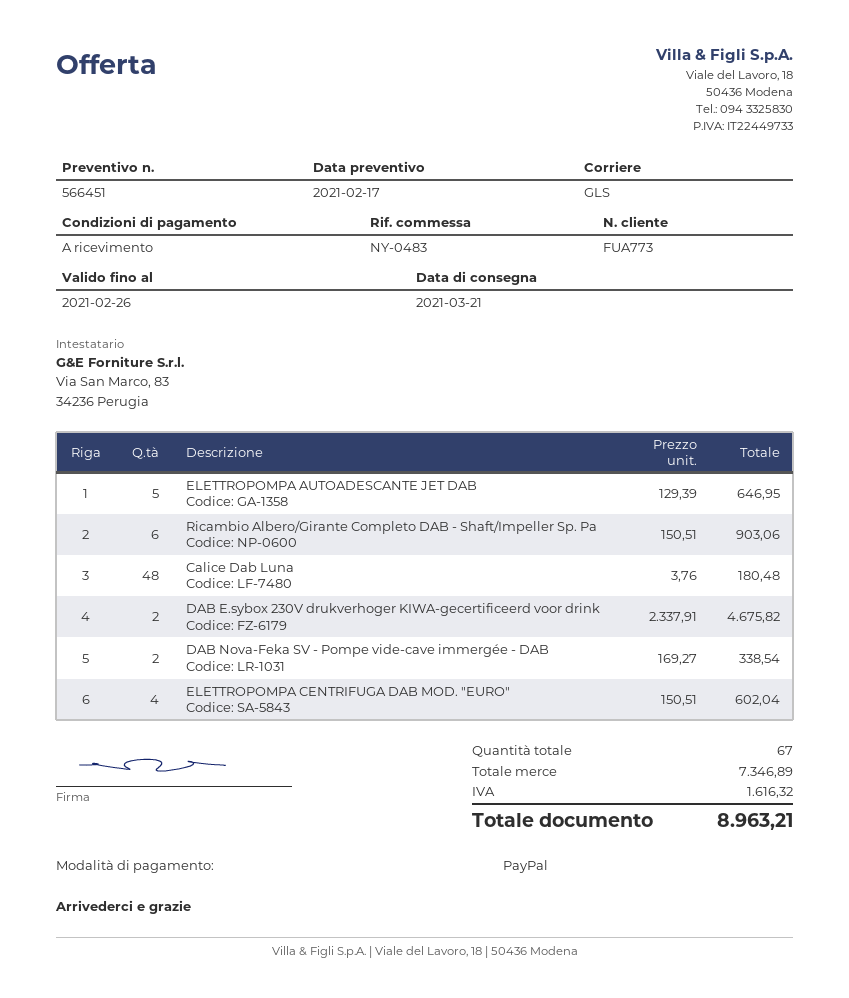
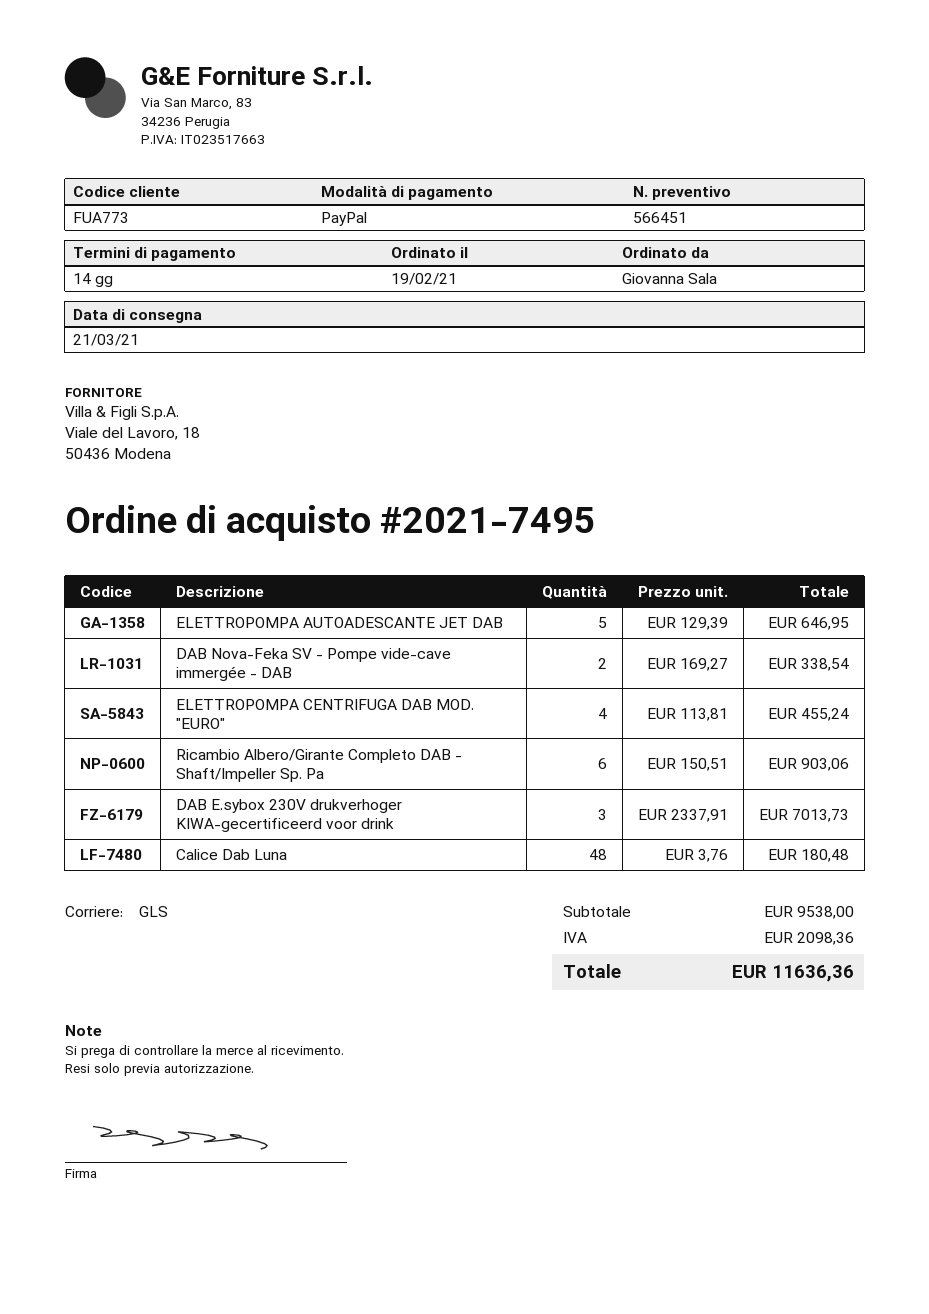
payment terms: on receipt -> 14 days
DAB E.sybox 230V drukverhoger KIWA-gecertificeerd voor drink: 2 x 2337.91 = 4675.82 -> 3 x 2337.91 = 7013.73
ELETTROPOMPA CENTRIFUGA DAB MOD. "EURO": 4 x 150.51 = 602.04 -> 4 x 113.81 = 455.24
subtotal: 7346.89 -> 9538.00
tax: 1616.32 -> 2098.36
total: 8963.21 -> 11636.36

